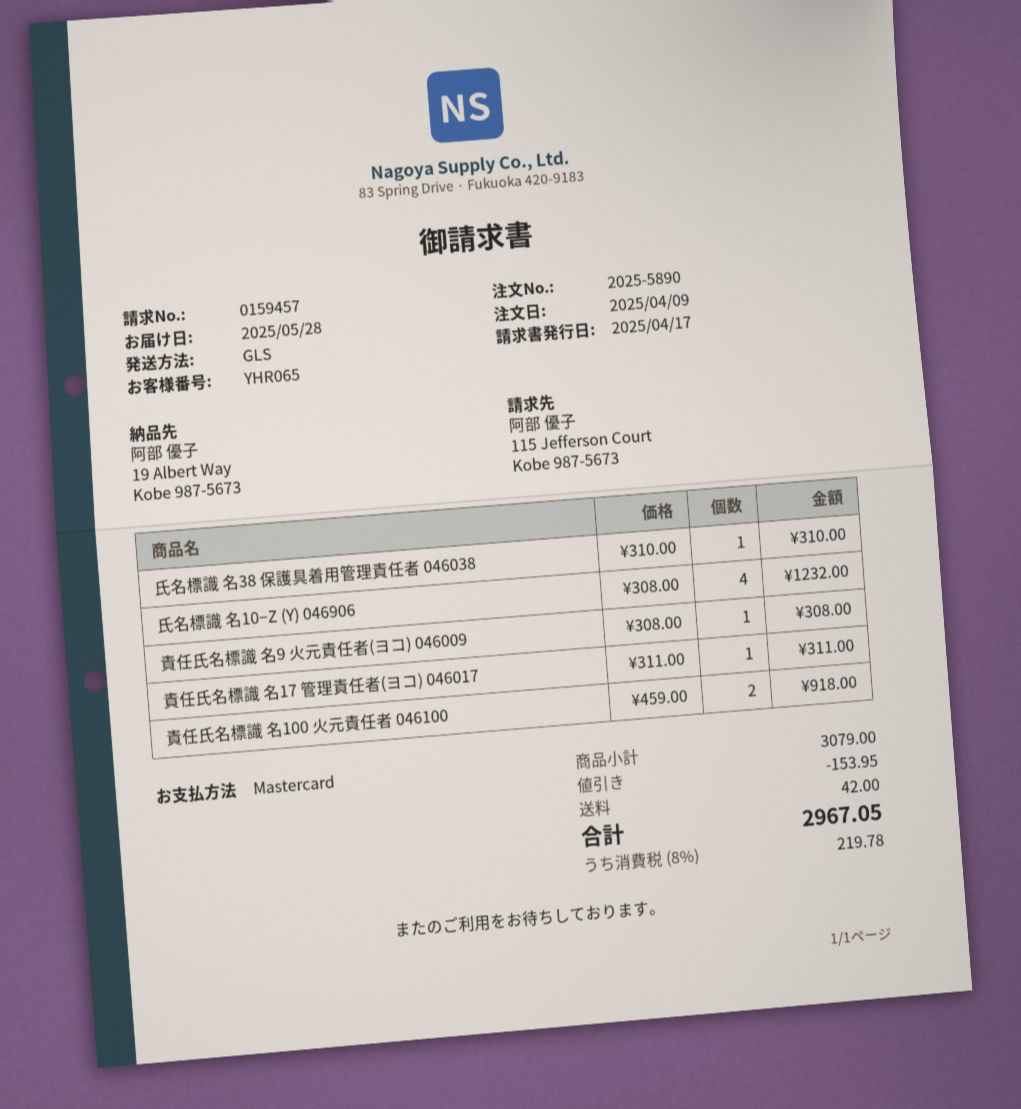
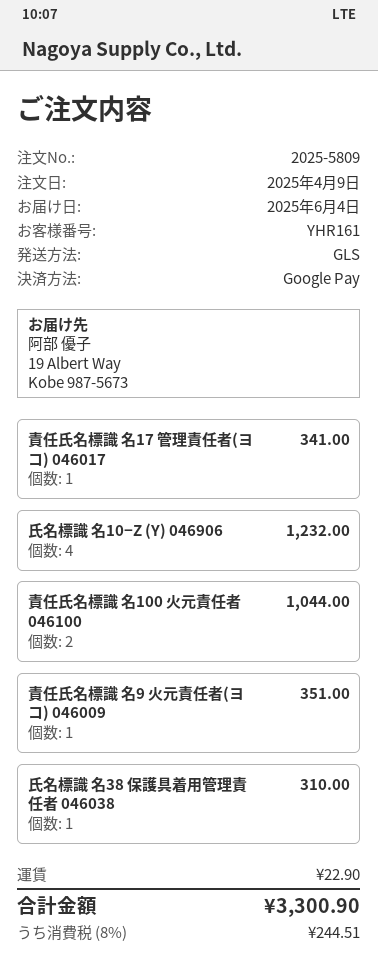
order number: 2025-5890 -> 2025-5809
delivery date: 2025-05-28 -> 2025-06-04
customer number: YHR065 -> YHR161
payment method: Mastercard -> Google Pay
責任氏名標識 名9 火元責任者(ヨコ) 046009: 1 for 308.00 -> 1 for 351.00
責任氏名標識 名17 管理責任者(ヨコ) 046017: 1 for 311.00 -> 1 for 341.00
責任氏名標識 名100 火元責任者 046100: 2 for 918.00 -> 2 for 1044.00
discount: 153.95 -> none
shipping: 42.00 -> 22.90
tax: 8% = 219.78 -> 8% = 244.51
total: 2967.05 -> 3300.90

